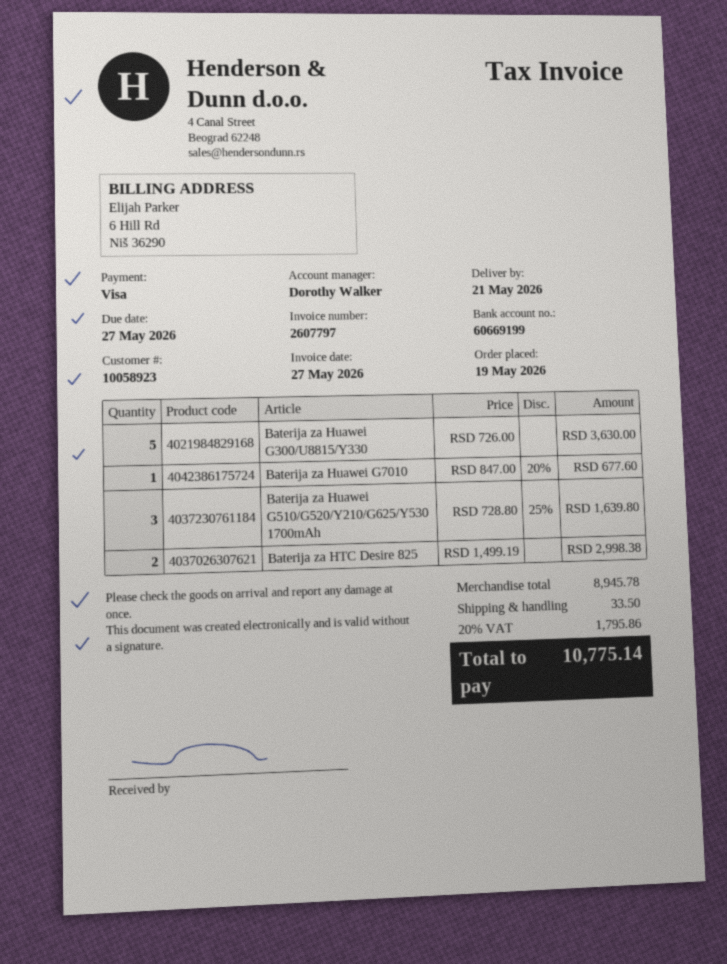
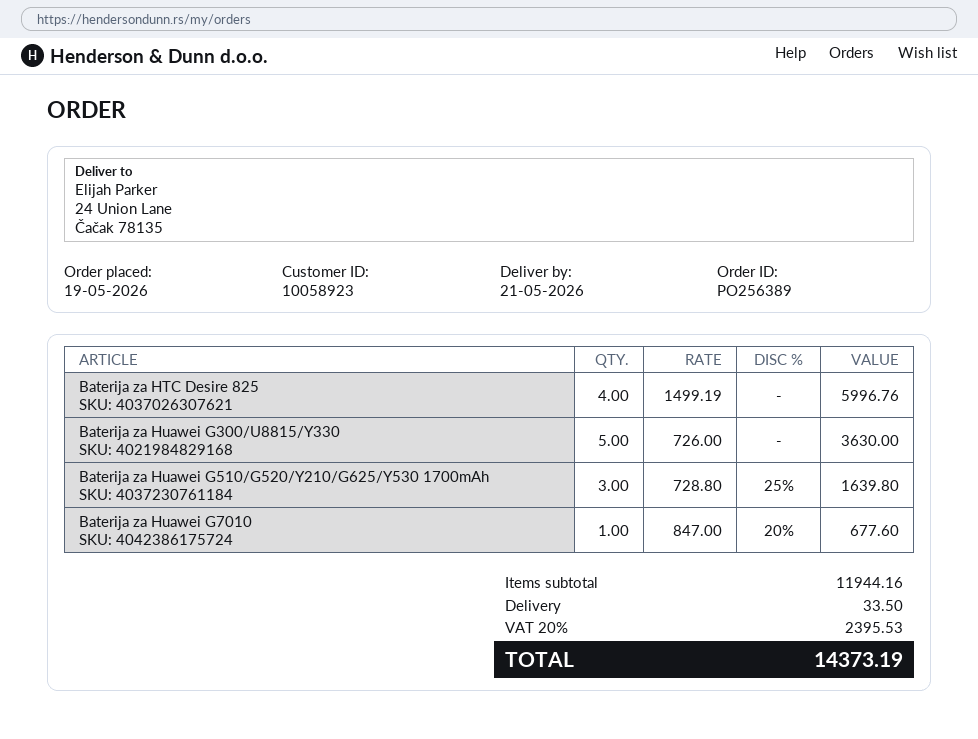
Baterija za HTC Desire 825: 2 x 1499.19 = 2998.38 -> 4 x 1499.19 = 5996.76
subtotal: 8945.78 -> 11944.16
tax: 20% = 1795.86 -> 20% = 2395.53
total: 10775.14 -> 14373.19

